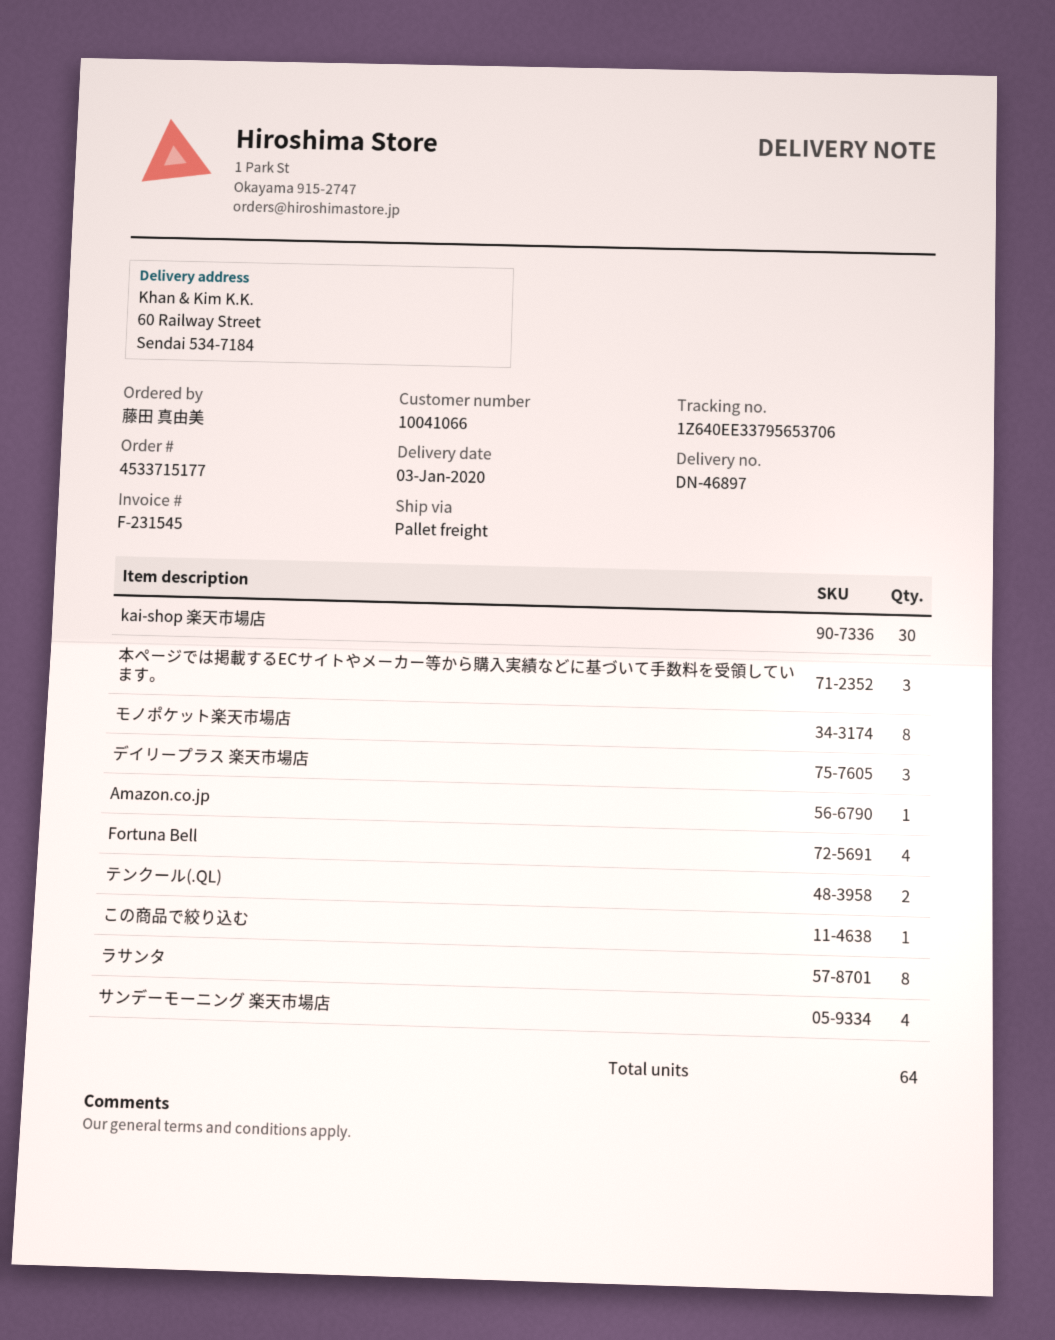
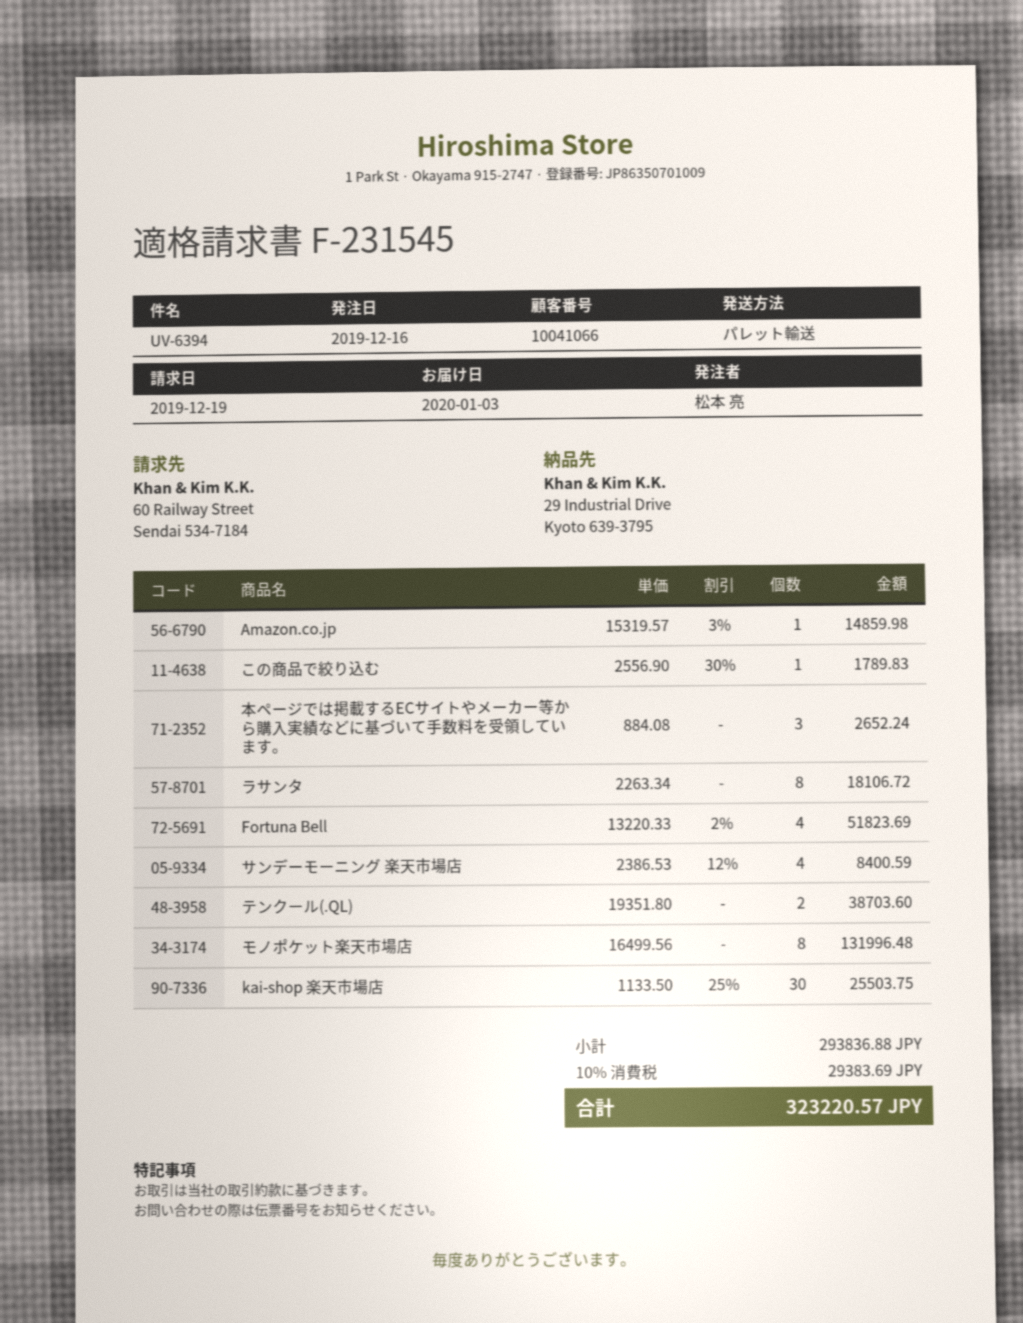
ordered by: 藤田 真由美 -> 松本 亮
ship to: 60 Railway Street, Sendai 534-7184 -> 29 Industrial Drive, Kyoto 639-3795
デイリープラス 楽天市場店: 3 -> none

